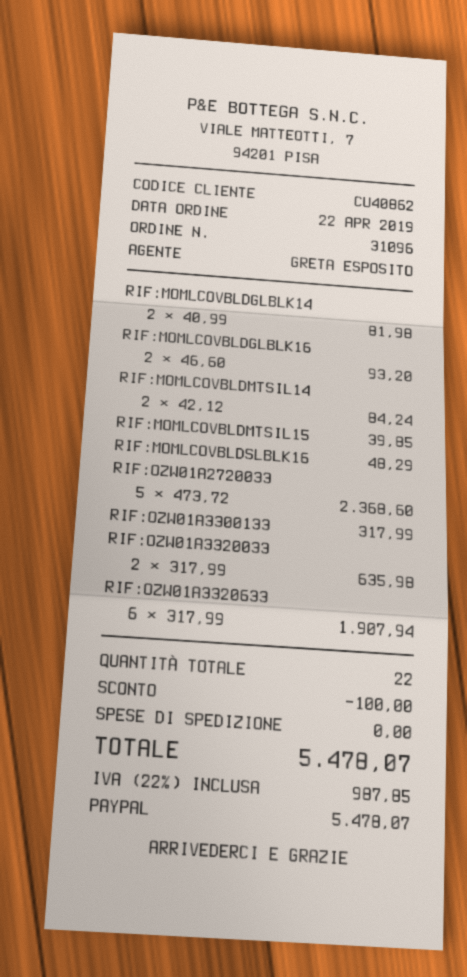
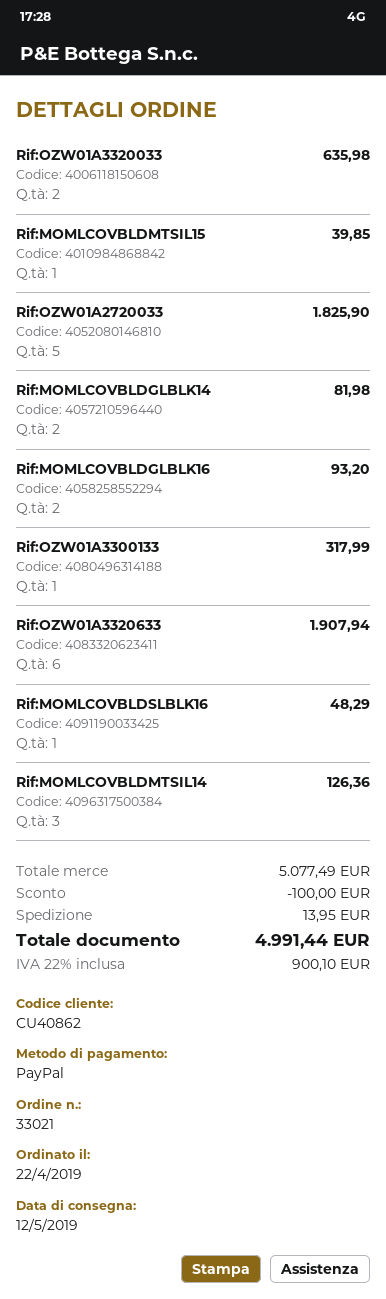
order number: 31096 -> 33021
RIF:MOMLCOVBLDMTSIL14: 2 for 84.24 -> 3 for 126.36
RIF:OZW01A2720033: 5 for 2368.60 -> 5 for 1825.90
shipping: 0.00 -> 13.95
tax: 22% = 987.85 -> 22% = 900.10
total: 5478.07 -> 4991.44

